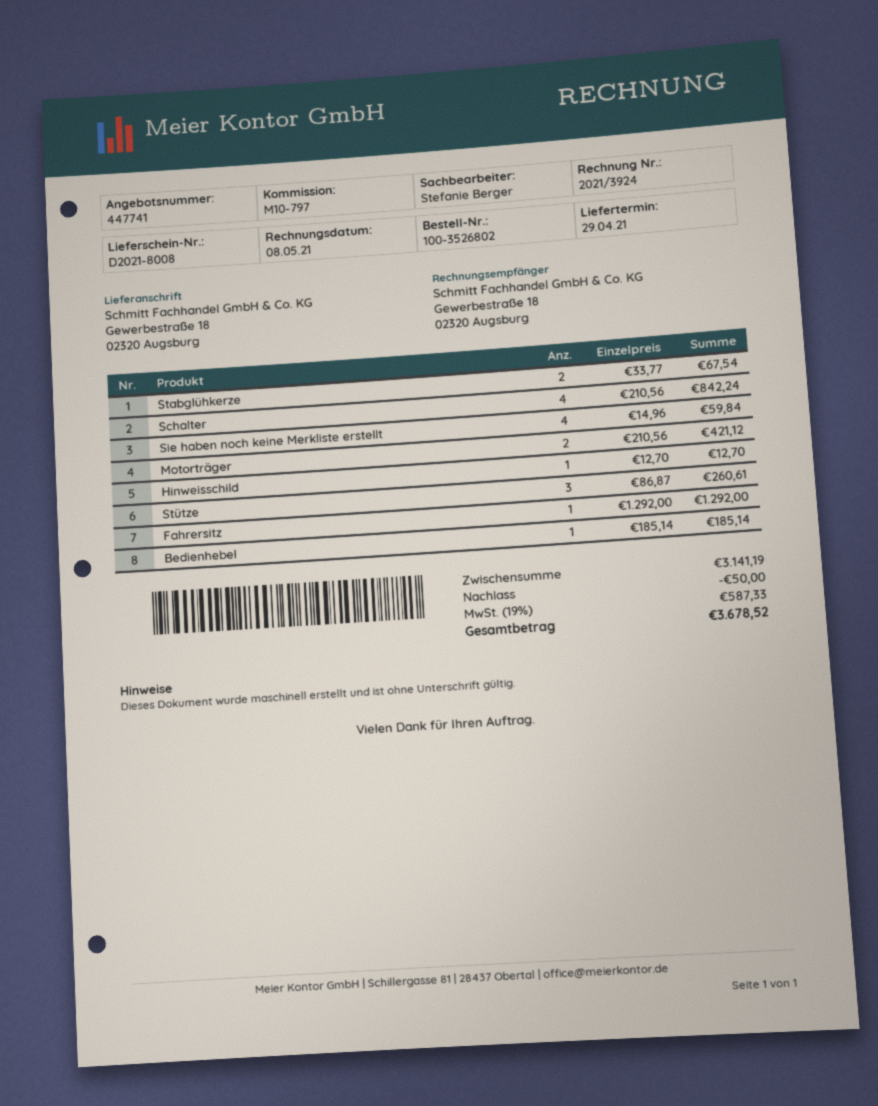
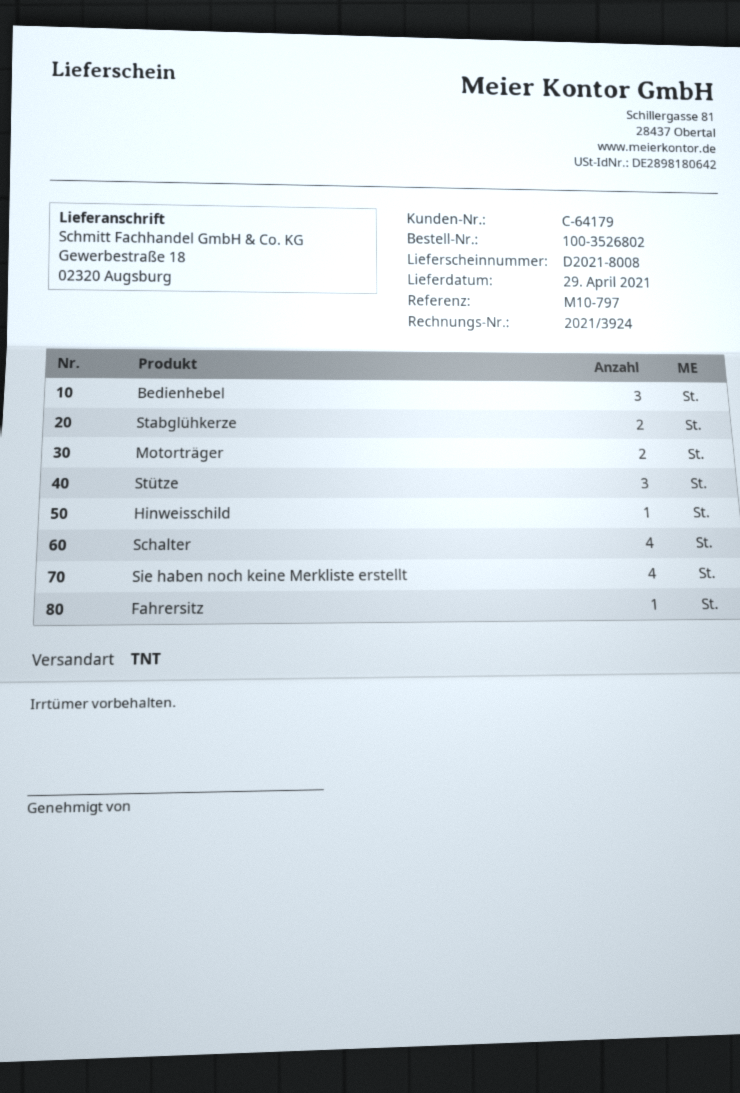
Bedienhebel: 1 -> 3

